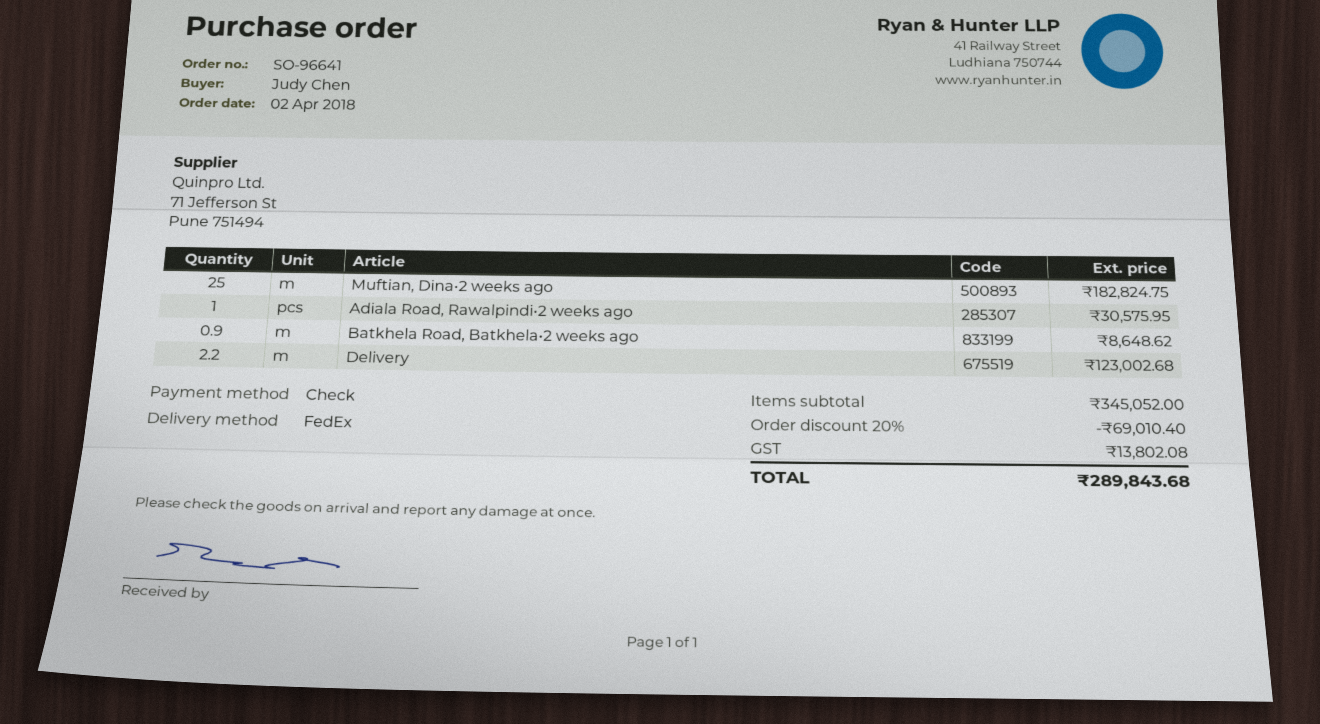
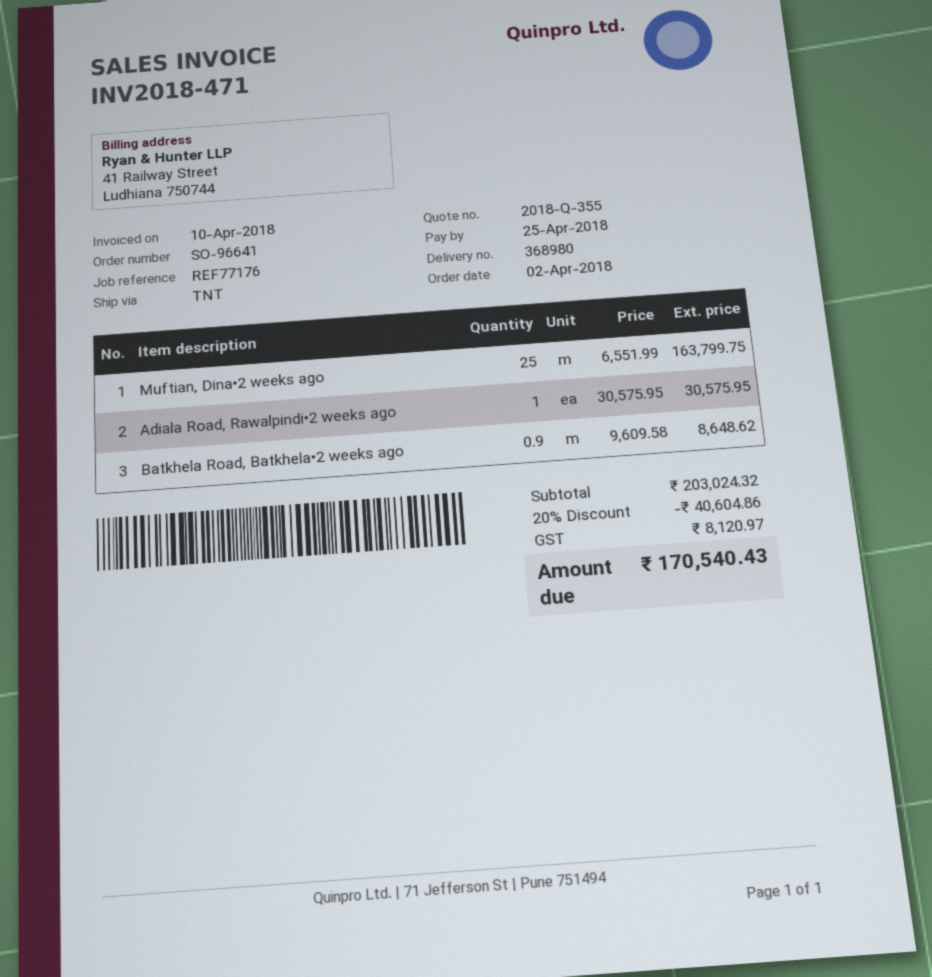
shipping method: FedEx -> TNT
Muftian, Dina•2 weeks ago: 25 for 182824.75 -> 25 for 163799.75
Delivery: 2.2 for 123002.68 -> none
subtotal: 345052.00 -> 203024.32
discount: 20% = 69010.40 -> 20% = 40604.86
tax: 13802.08 -> 8120.97
total: 289843.68 -> 170540.43

